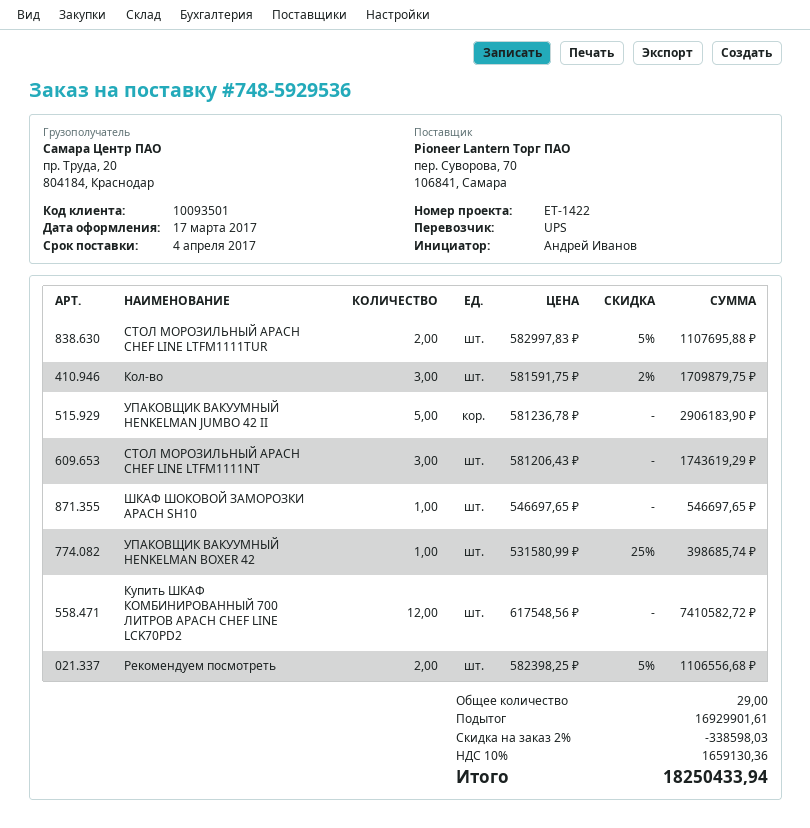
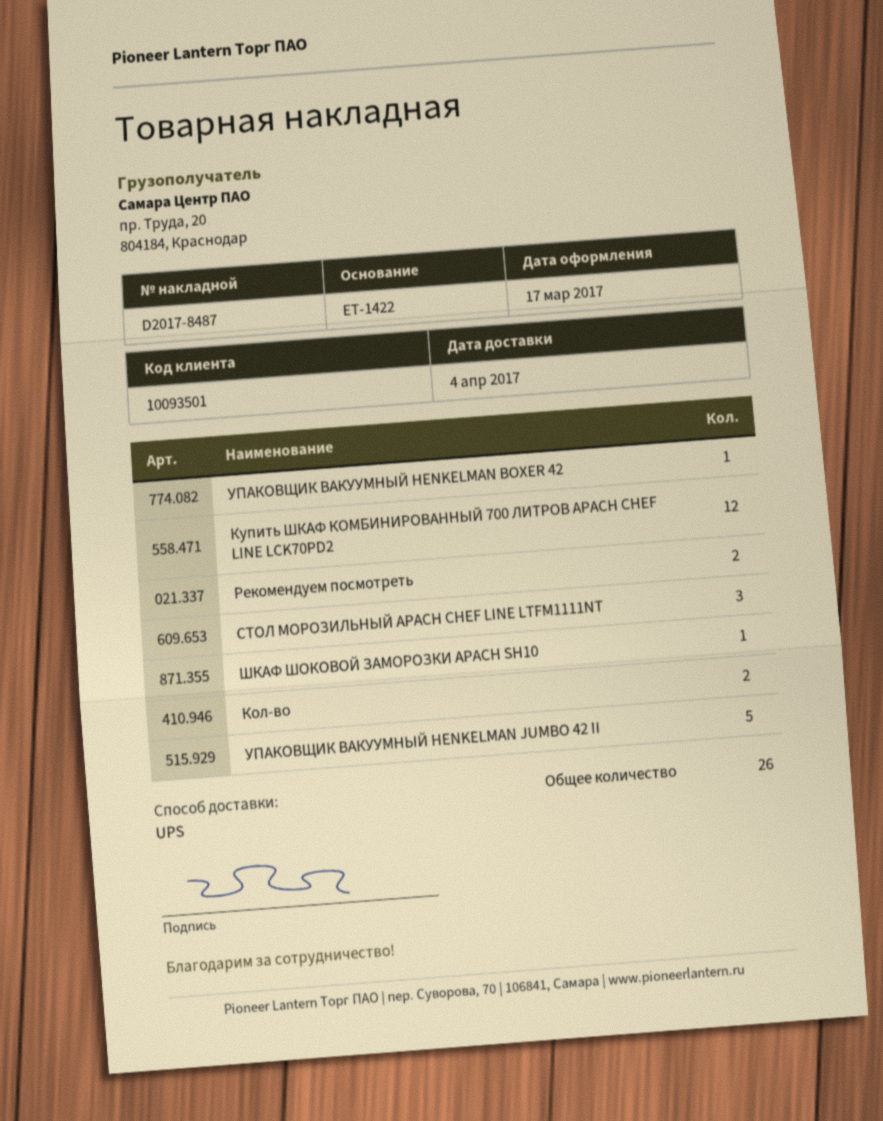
СТОЛ МОРОЗИЛЬНЫЙ APACH CHEF LINE LTFM1111TUR: 2 -> none
Кол-во: 3 -> 2
total quantity: 29 -> 26

